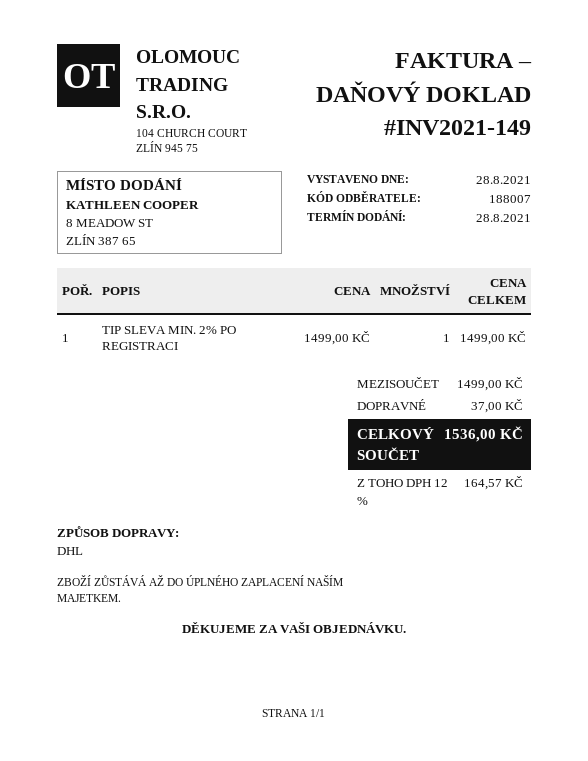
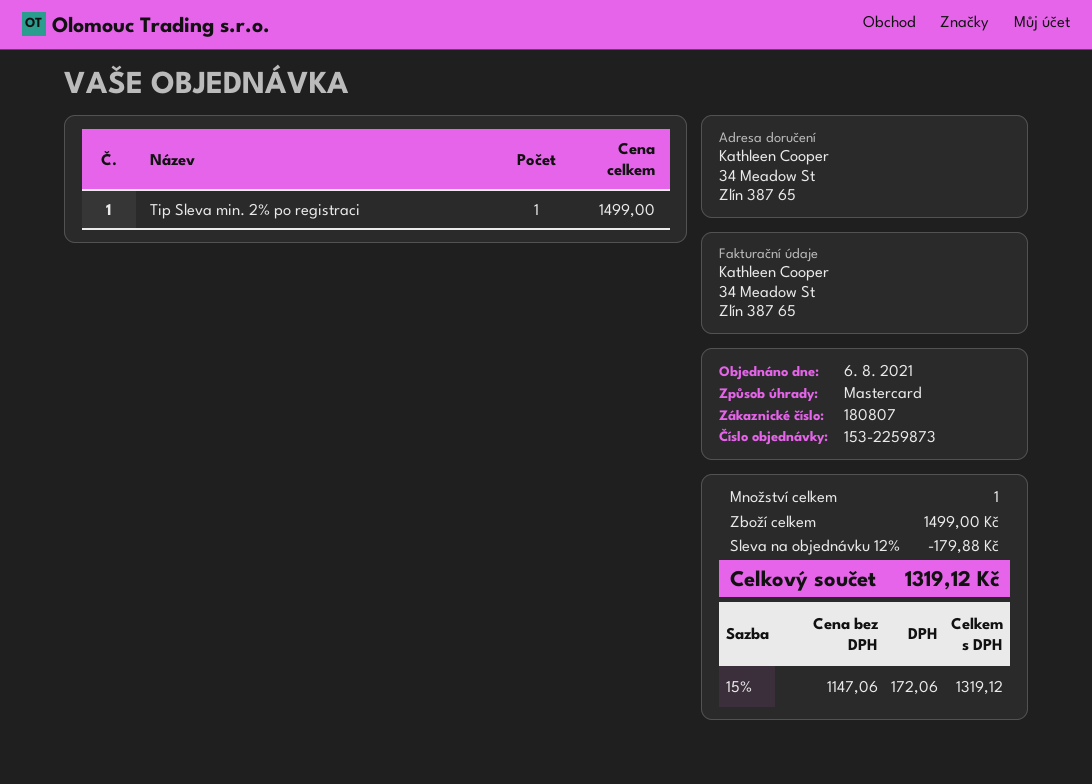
customer number: 188007 -> 180807
ship to: 8 MEADOW ST, ZLÍN 387 65 -> 34 Meadow St, Zlín 387 65
discount: none -> 12% = 179.88
shipping: 37.00 -> none
tax: 12% = 164.57 -> 15% = 172.06
total: 1536.00 -> 1319.12

